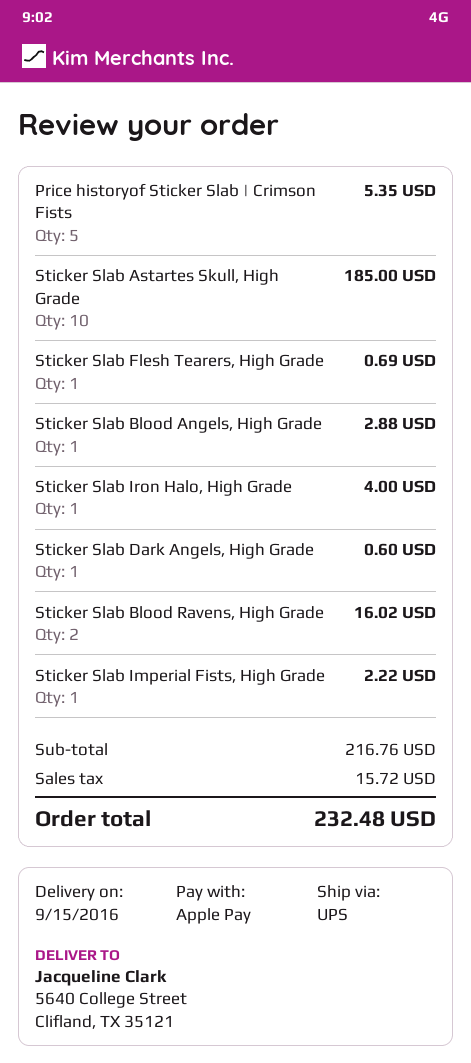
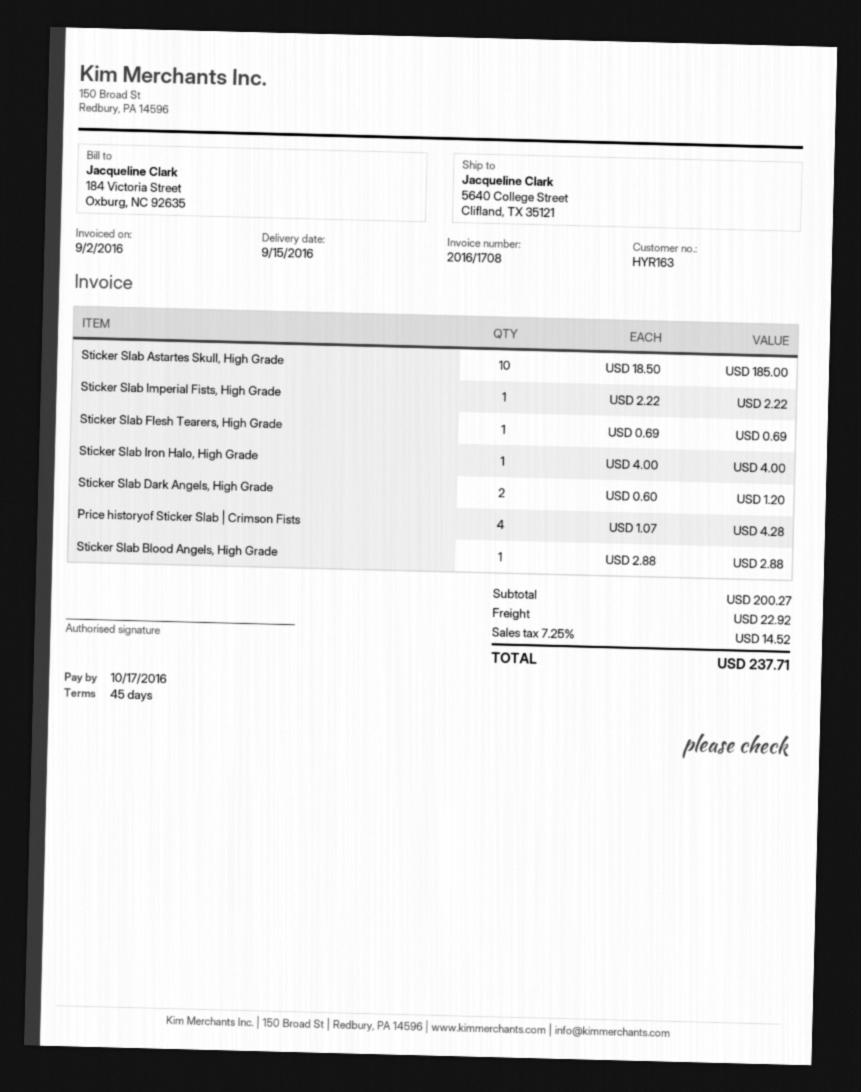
Price historyof Sticker Slab | Crimson Fists: 5 for 5.35 -> 4 for 4.28
Sticker Slab Dark Angels, High Grade: 1 for 0.60 -> 2 for 1.20
Sticker Slab Blood Ravens, High Grade: 2 for 16.02 -> none
subtotal: 216.76 -> 200.27
shipping: none -> 22.92
tax: 15.72 -> 14.52
total: 232.48 -> 237.71

